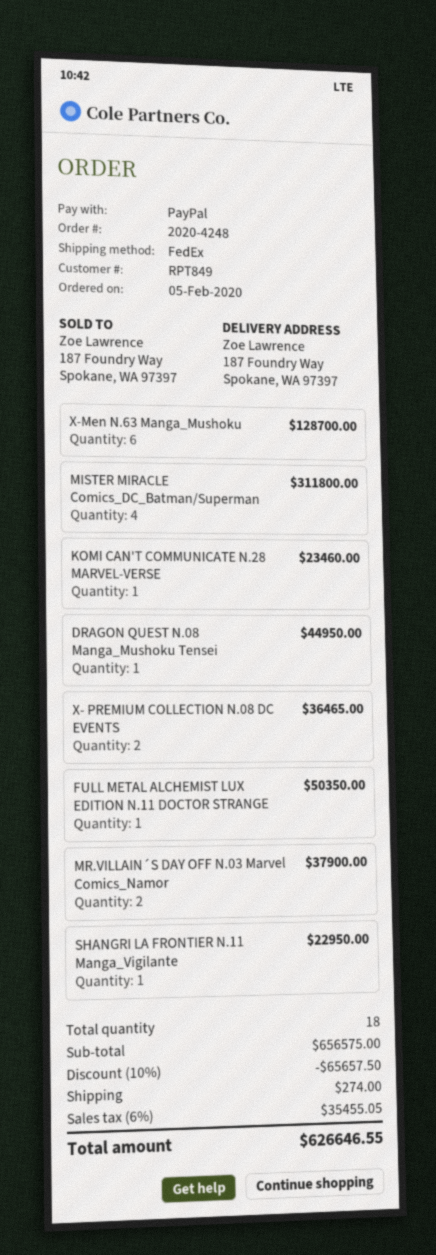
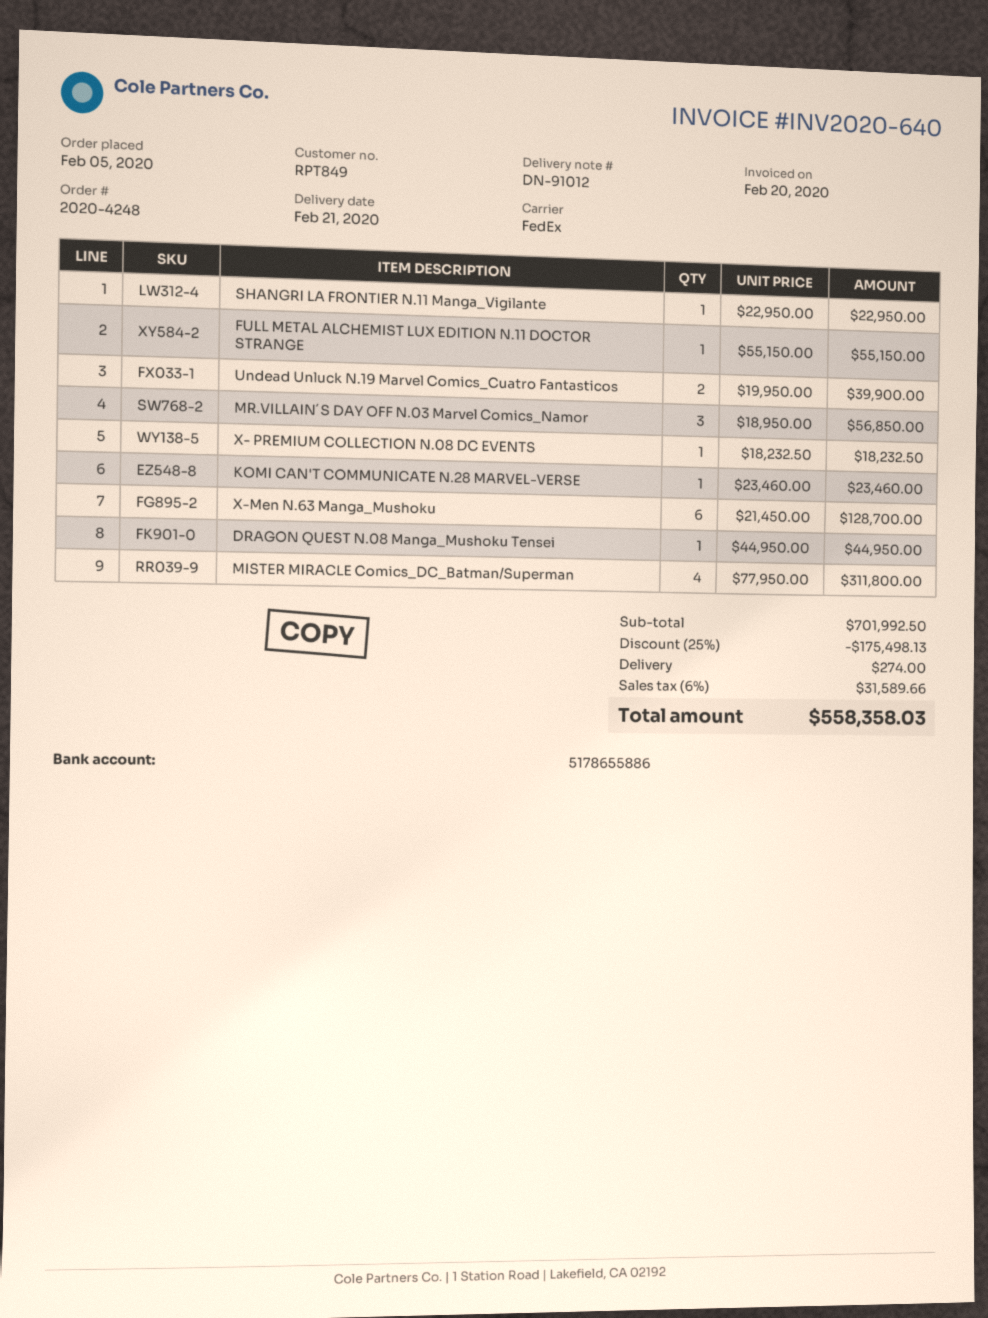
X- PREMIUM COLLECTION N.08 DC EVENTS: 2 for 36465.00 -> 1 for 18232.50
FULL METAL ALCHEMIST LUX EDITION N.11 DOCTOR STRANGE: 1 for 50350.00 -> 1 for 55150.00
MR.VILLAIN´S DAY OFF N.03 Marvel Comics_Namor: 2 for 37900.00 -> 3 for 56850.00
Undead Unluck N.19 Marvel Comics_Cuatro Fantasticos: none -> 2 for 39900.00
subtotal: 656575.00 -> 701992.50
discount: 10% = 65657.50 -> 25% = 175498.13
tax: 6% = 35455.05 -> 6% = 31589.66
total: 626646.55 -> 558358.03

